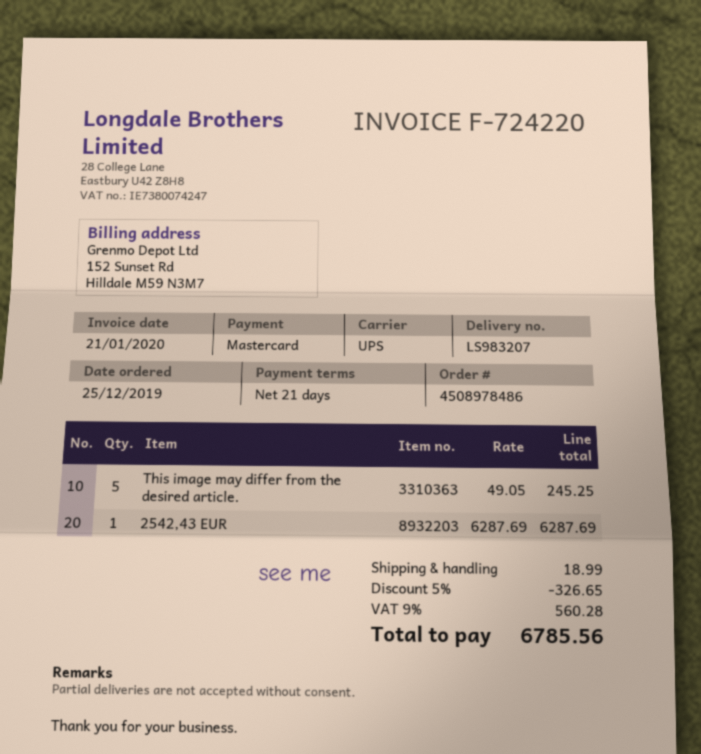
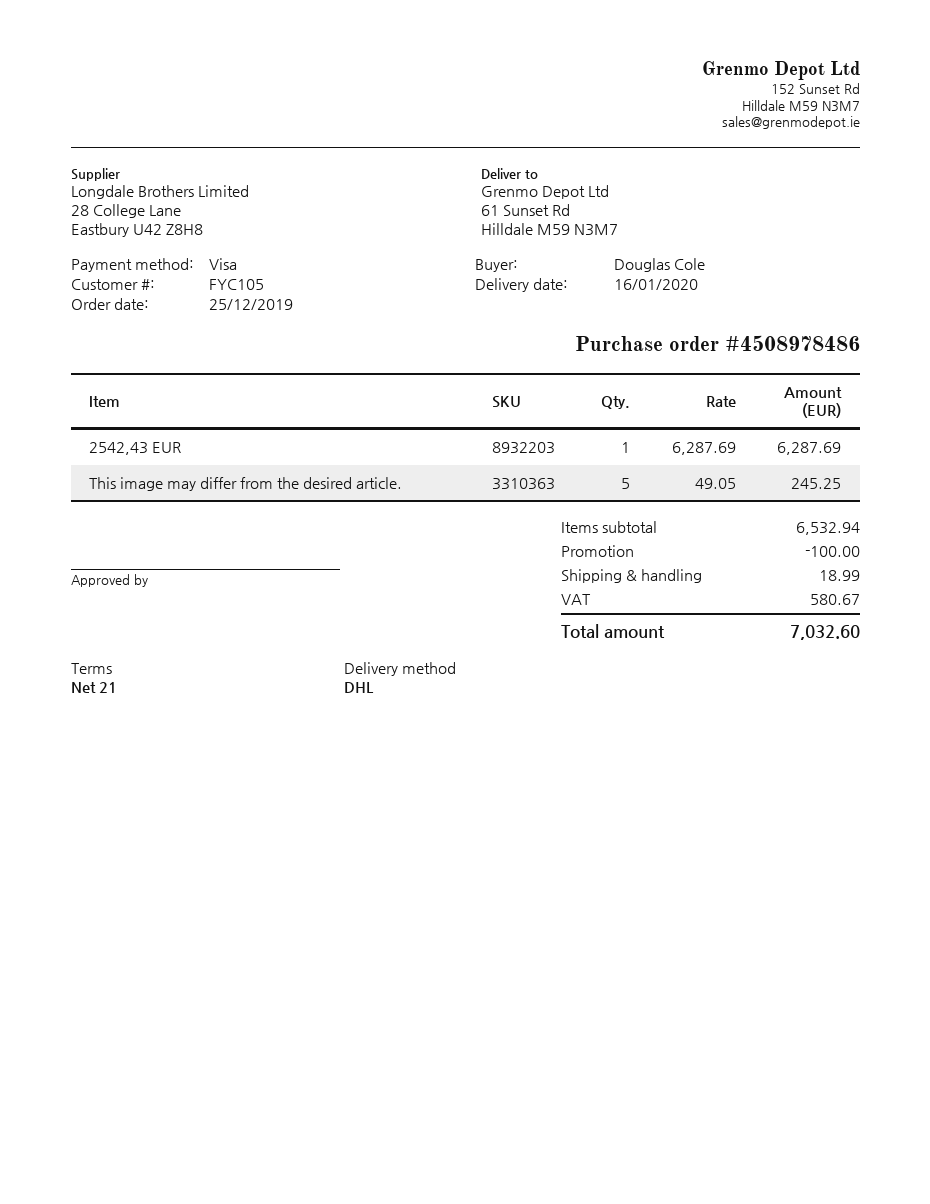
payment method: Mastercard -> Visa
shipping method: UPS -> DHL
discount: 326.65 -> 100.00
tax: 560.28 -> 580.67
total: 6785.56 -> 7032.60

